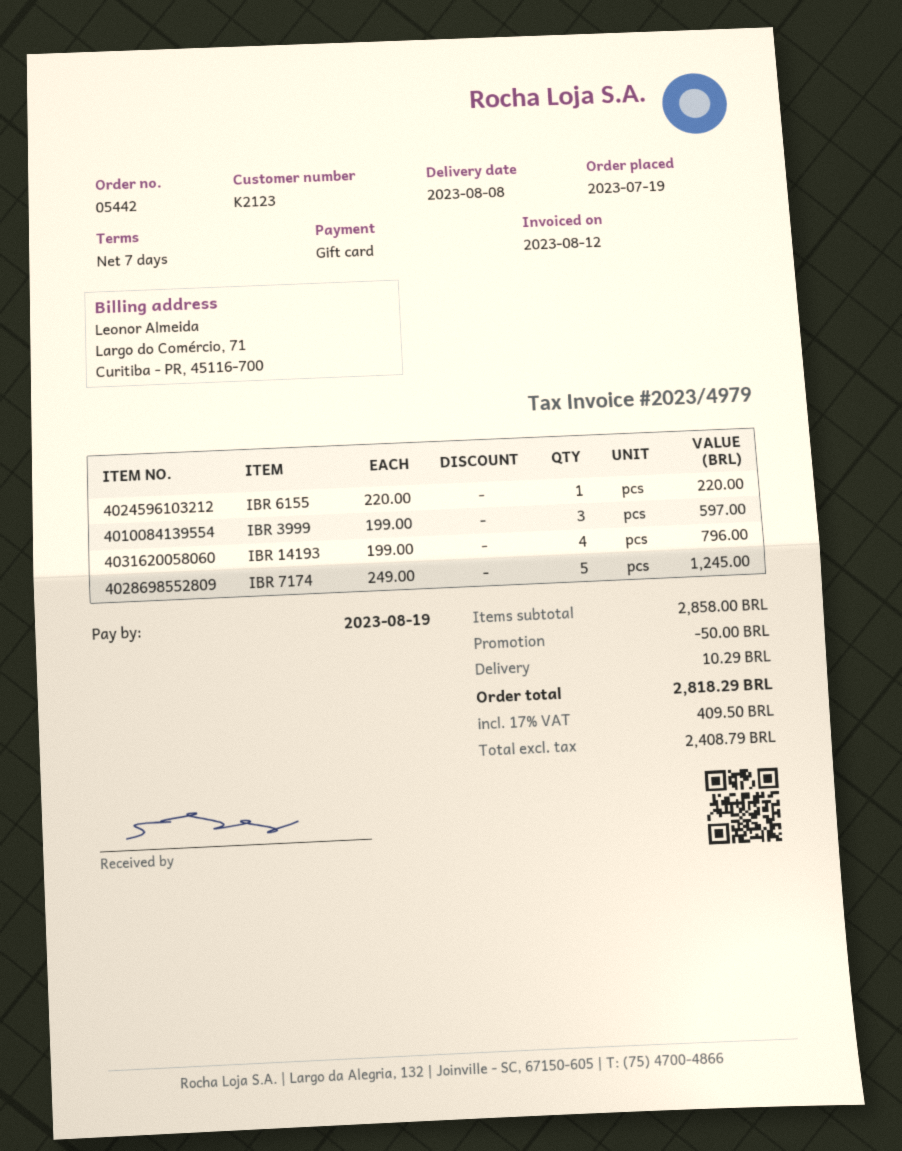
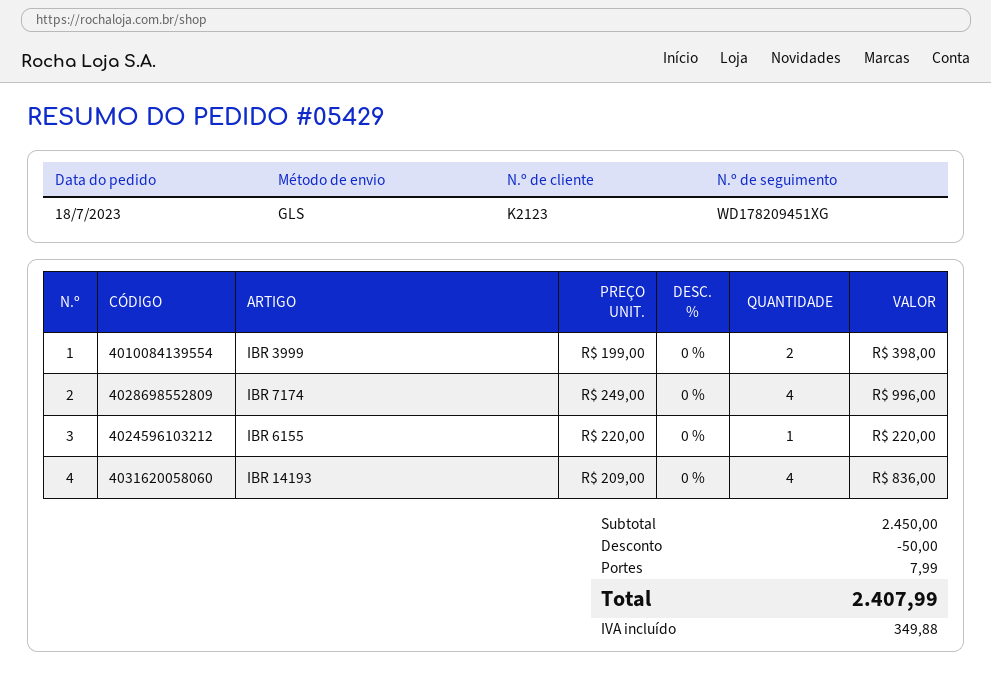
order number: 05442 -> 05429
order date: 2023-07-19 -> 2023-07-18
IBR 3999: 3 x 199.00 = 597.00 -> 2 x 199.00 = 398.00
IBR 14193: 4 x 199.00 = 796.00 -> 4 x 209.00 = 836.00
IBR 7174: 5 x 249.00 = 1245.00 -> 4 x 249.00 = 996.00
subtotal: 2858.00 -> 2450.00
shipping: 10.29 -> 7.99
tax: 409.50 -> 349.88
total: 2818.29 -> 2407.99

